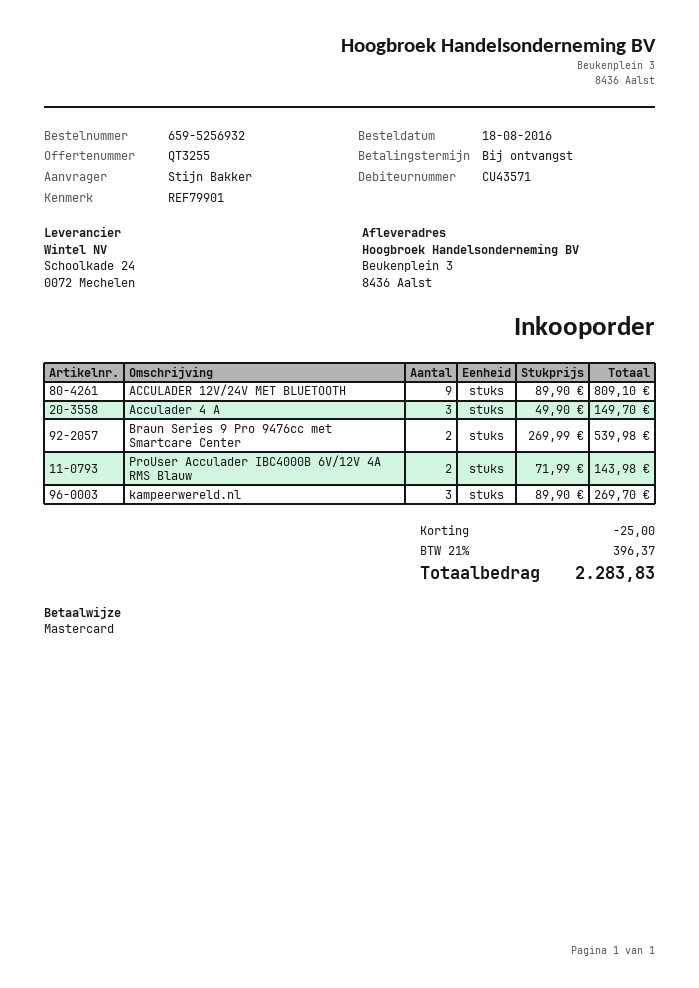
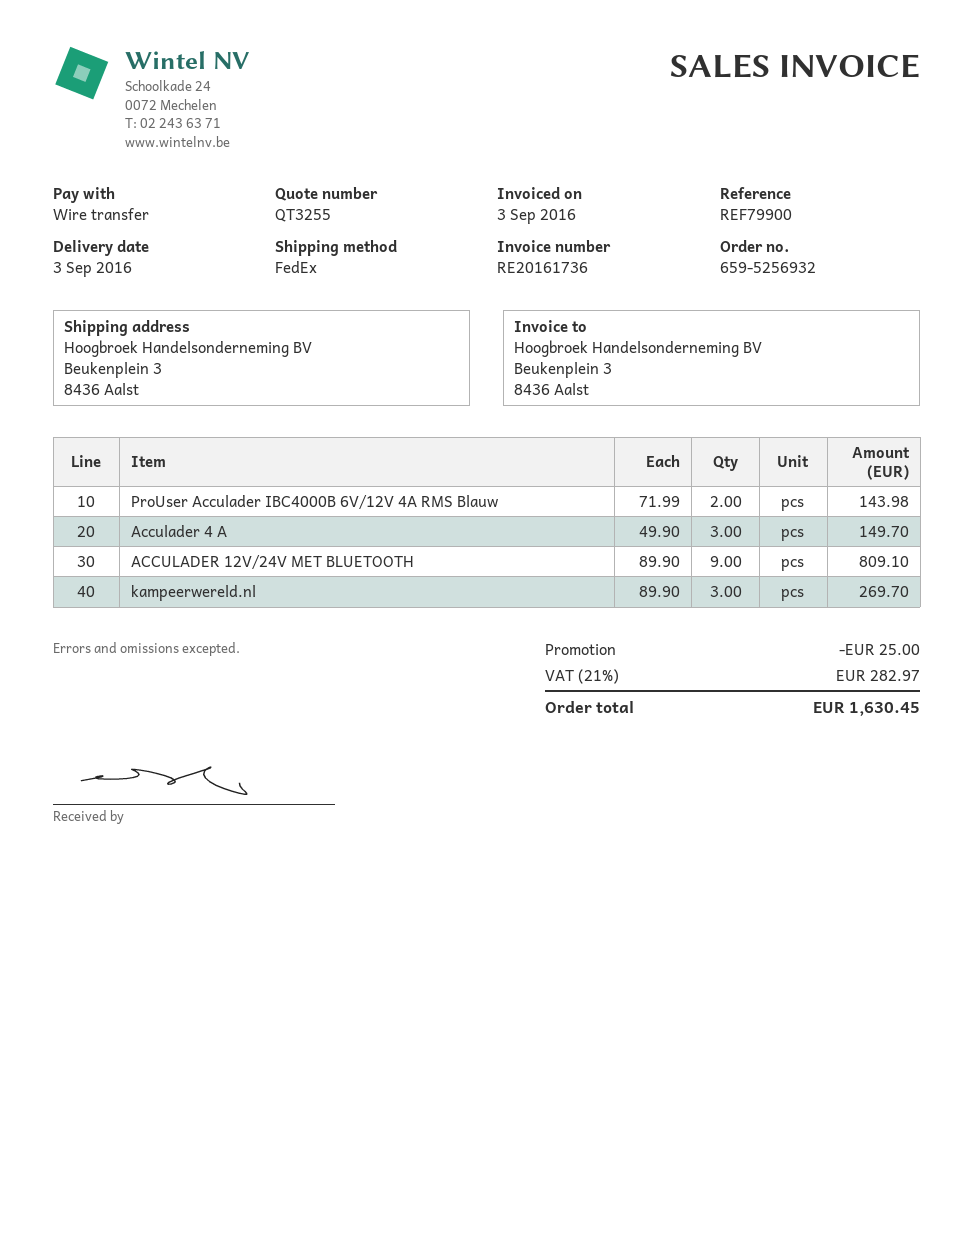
reference: REF79901 -> REF79900
payment method: Mastercard -> bank transfer
Braun Series 9 Pro 9476cc met Smartcare Center: 2 x 269.99 = 539.98 -> none
tax: 21% = 396.37 -> 21% = 282.97
total: 2283.83 -> 1630.45

